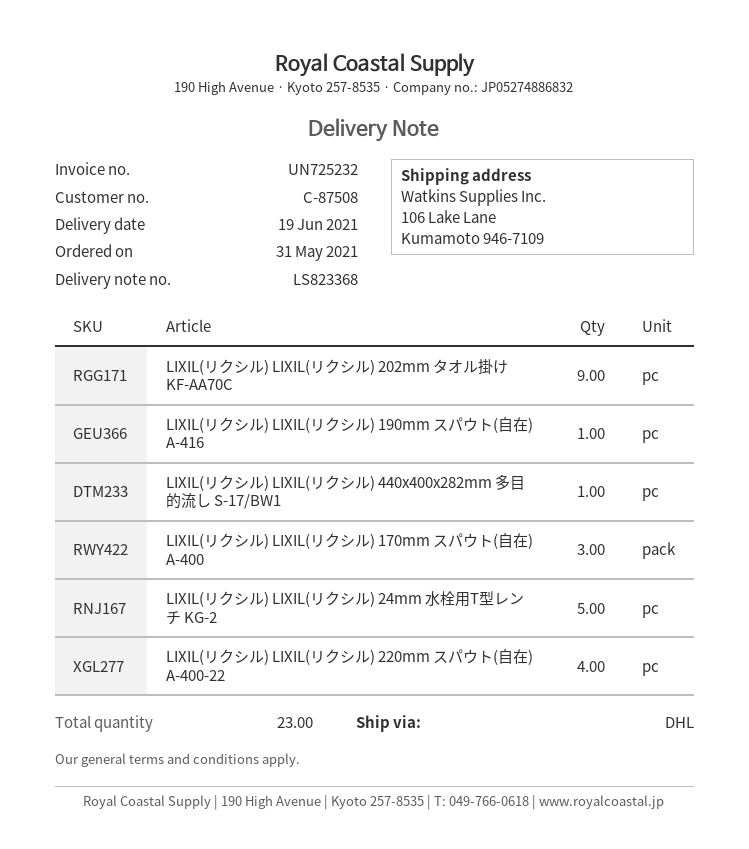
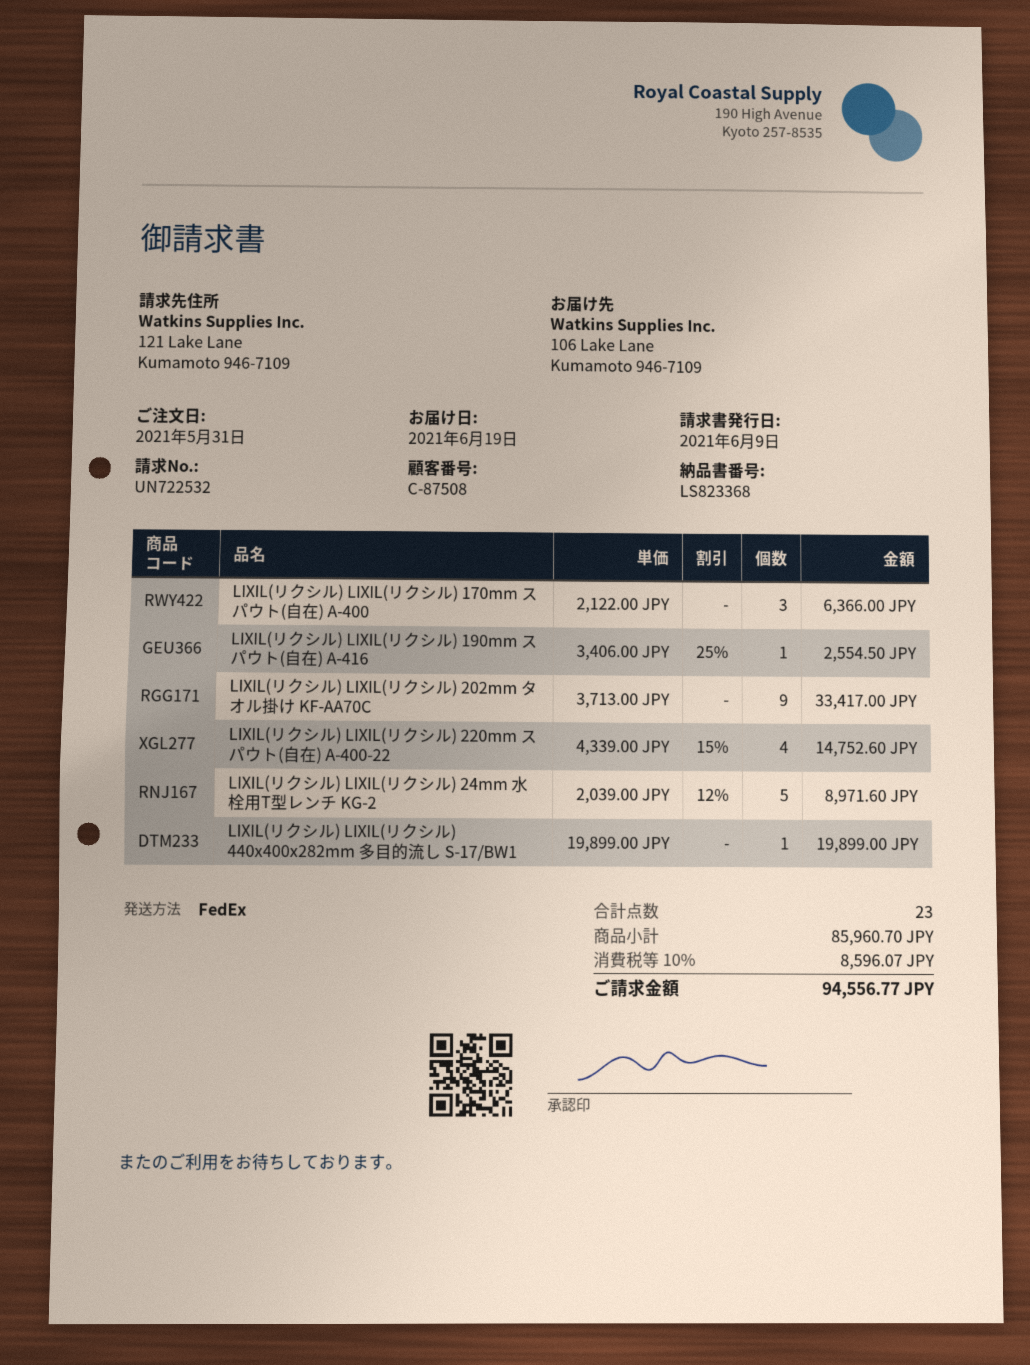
invoice number: UN725232 -> UN722532
shipping method: DHL -> FedEx

